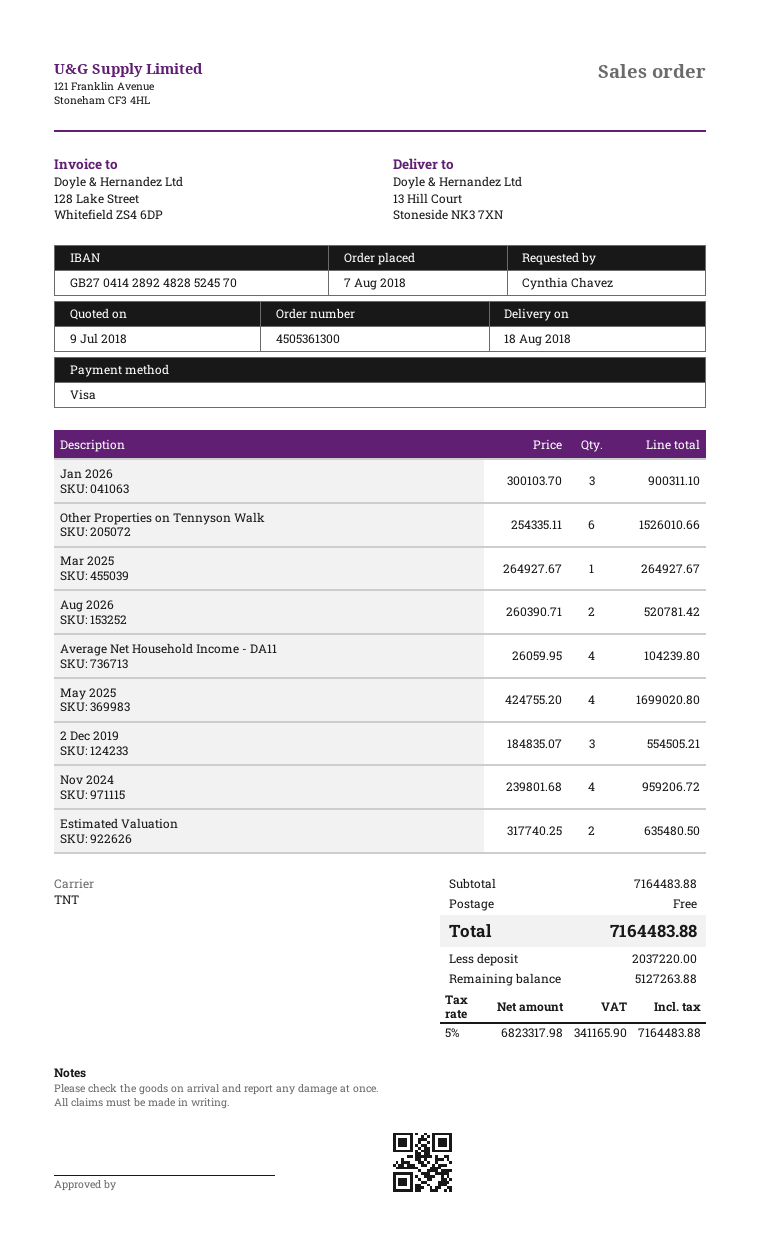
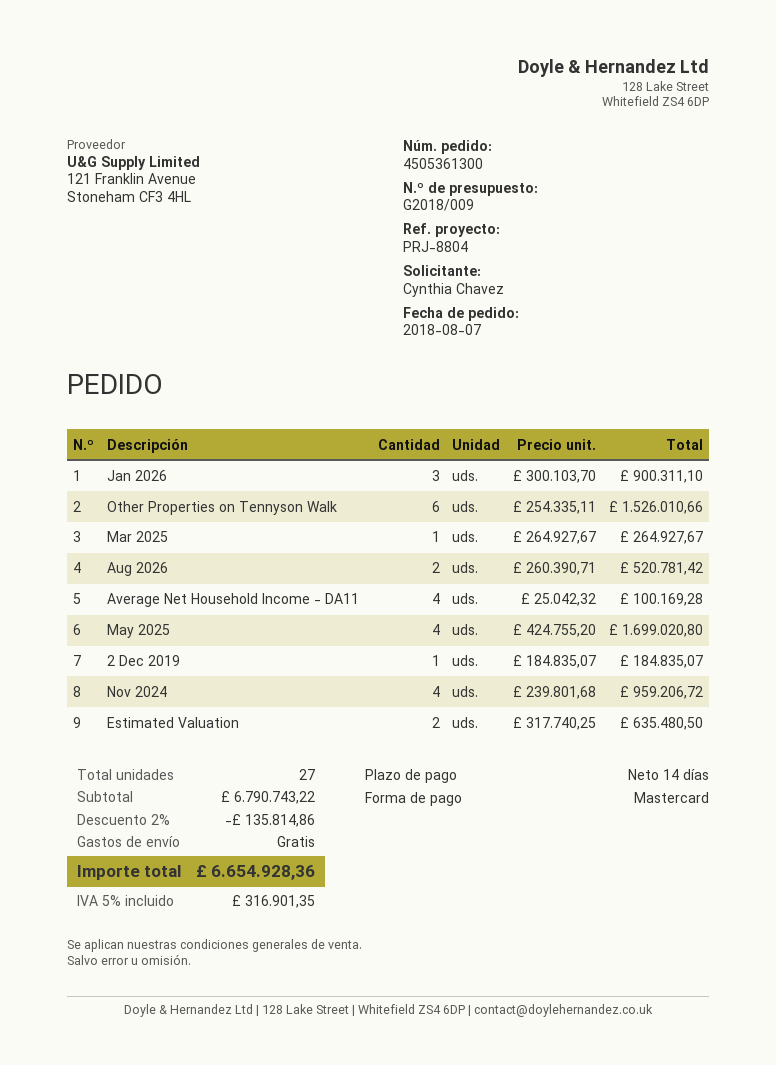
payment method: Visa -> Mastercard
Average Net Household Income - DA11: 4 x 26059.95 = 104239.80 -> 4 x 25042.32 = 100169.28
2 Dec 2019: 3 x 184835.07 = 554505.21 -> 1 x 184835.07 = 184835.07
subtotal: 7164483.88 -> 6790743.22
discount: none -> 2% = 135814.86
tax: 5% = 341165.90 -> 5% = 316901.35
total: 7164483.88 -> 6654928.36

